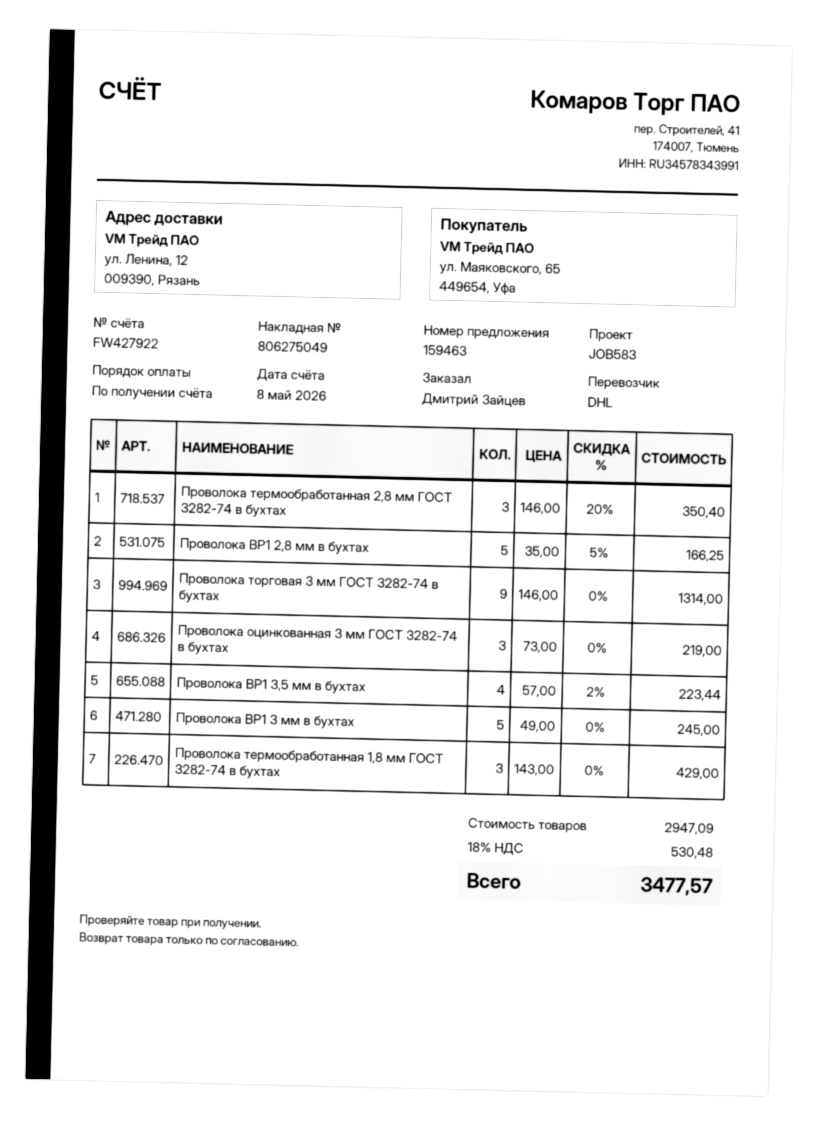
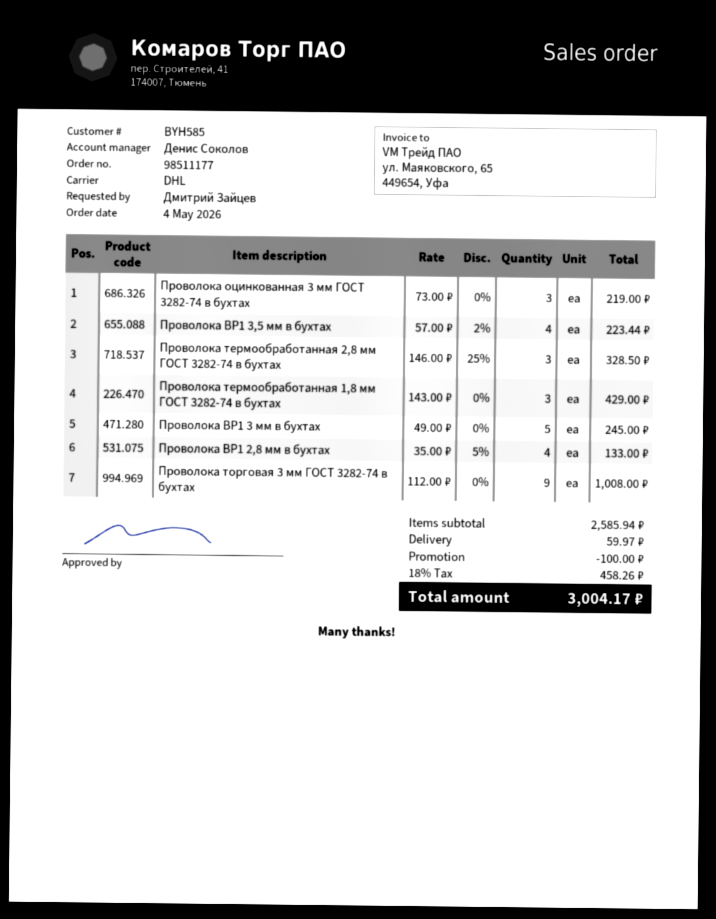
Проволока термообработанная 2,8 мм ГОСТ 3282-74 в бухтах: 3 x 146.00 - 20% = 350.40 -> 3 x 146.00 - 25% = 328.50
Проволока ВР1 2,8 мм в бухтах: 5 x 35.00 - 5% = 166.25 -> 4 x 35.00 - 5% = 133.00
Проволока торговая 3 мм ГОСТ 3282-74 в бухтах: 9 x 146.00 = 1314.00 -> 9 x 112.00 = 1008.00
subtotal: 2947.09 -> 2585.94
discount: none -> 100.00
shipping: none -> 59.97
tax: 18% = 530.48 -> 18% = 458.26
total: 3477.57 -> 3004.17

